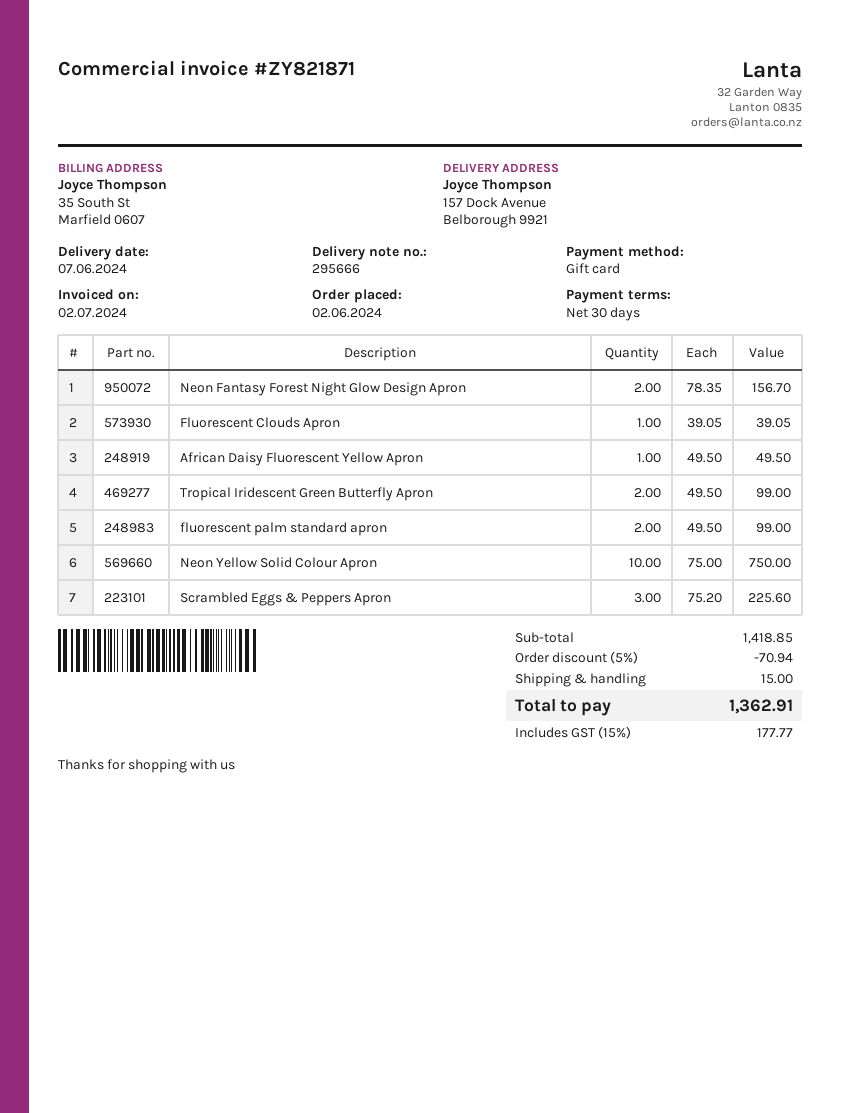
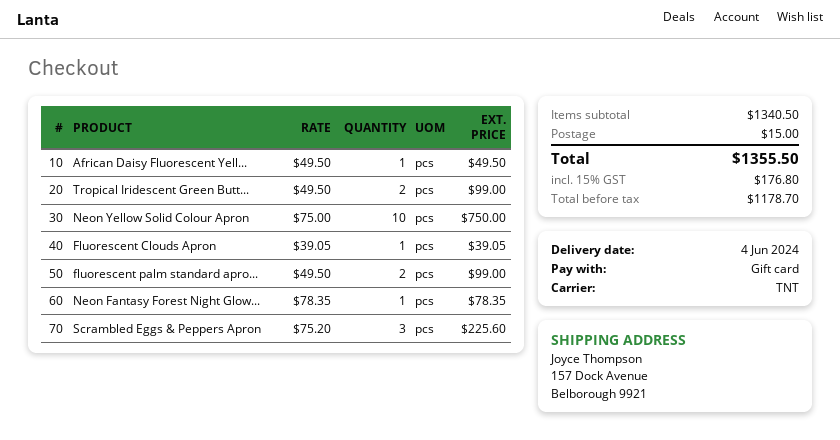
delivery date: 2024-06-07 -> 2024-06-04
Neon Fantasy Forest Night Glow Design Apron: 2 x 78.35 = 156.70 -> 1 x 78.35 = 78.35
subtotal: 1418.85 -> 1340.50
discount: 5% = 70.94 -> none
tax: 15% = 177.77 -> 15% = 176.80
total: 1362.91 -> 1355.50

